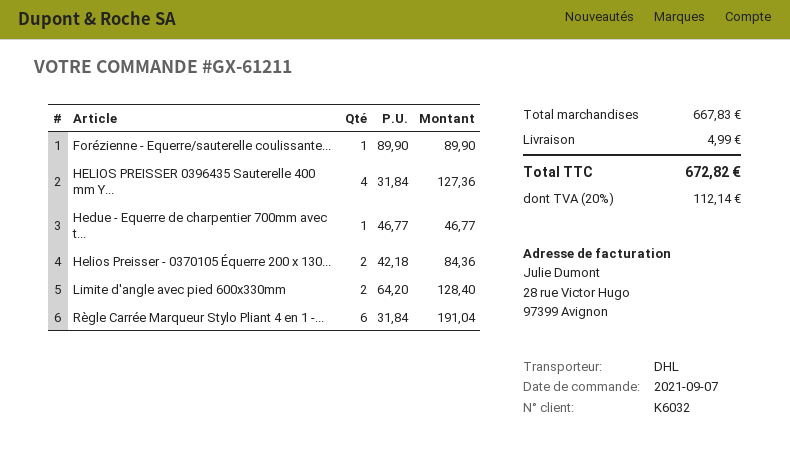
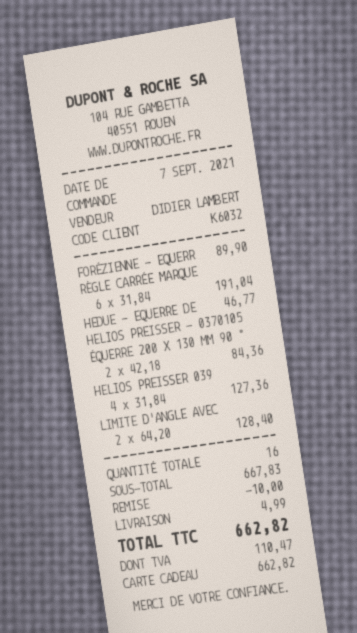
discount: none -> 10.00
tax: 112.14 -> 110.47
total: 672.82 -> 662.82

